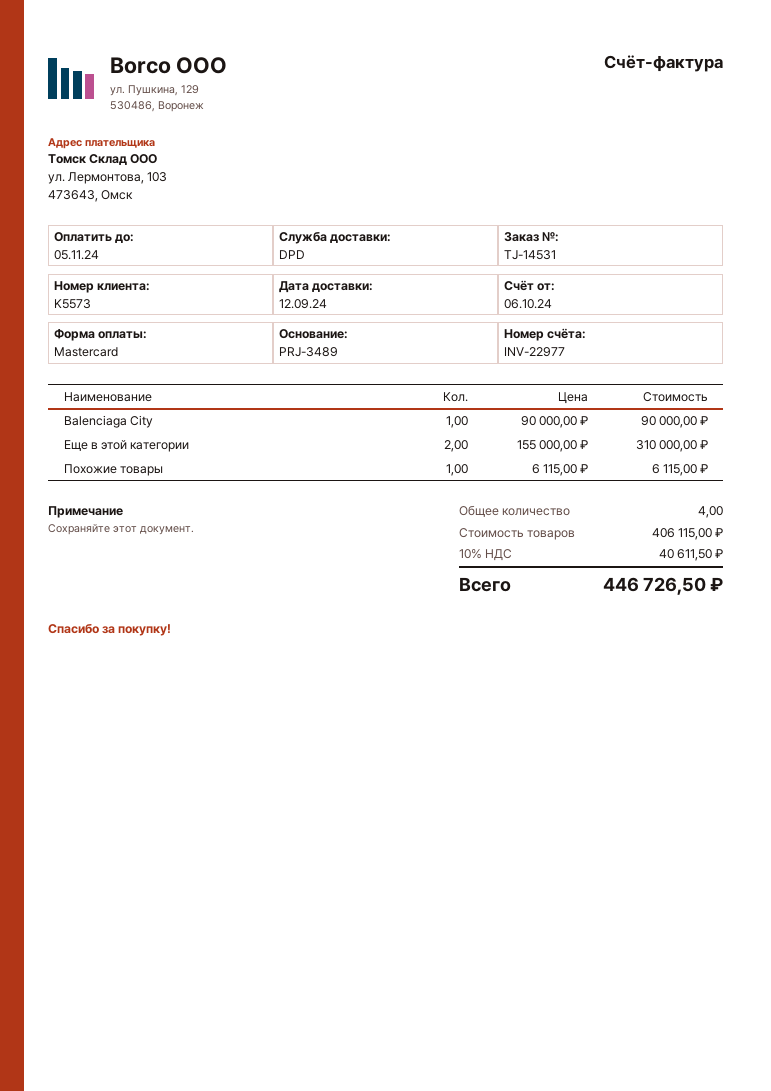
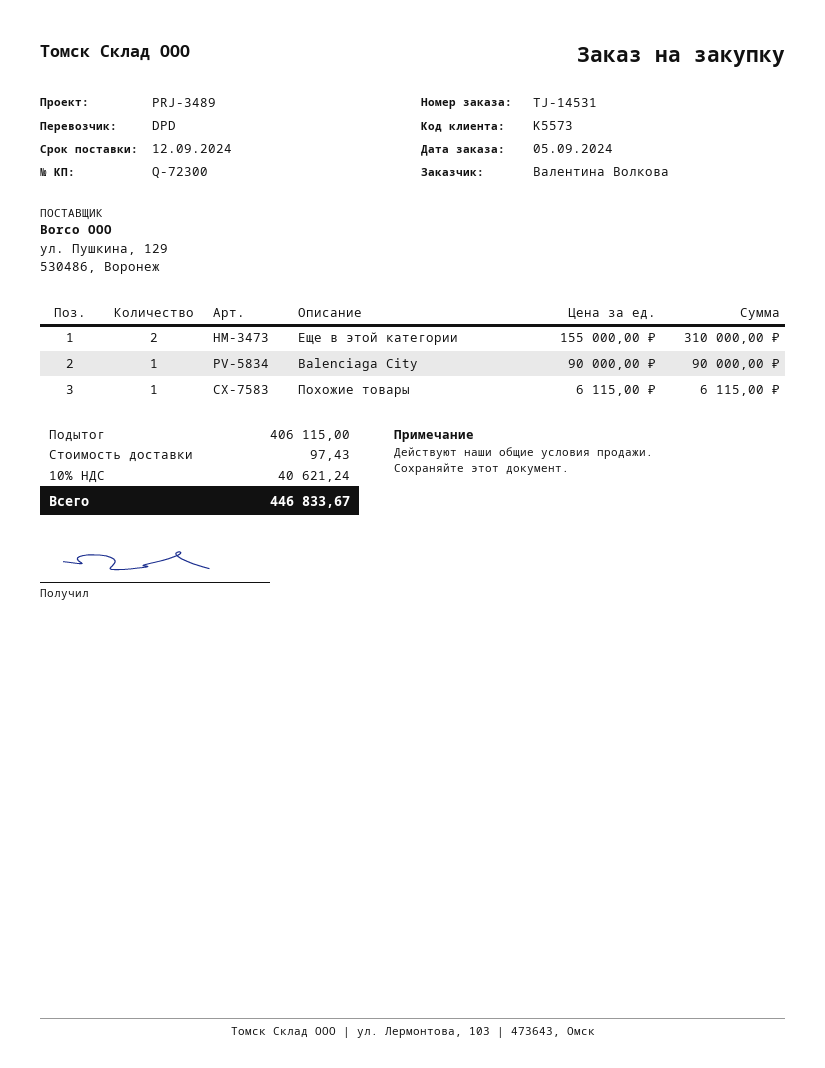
shipping: none -> 97.43
tax: 10% = 40611.50 -> 10% = 40621.24
total: 446726.50 -> 446833.67

